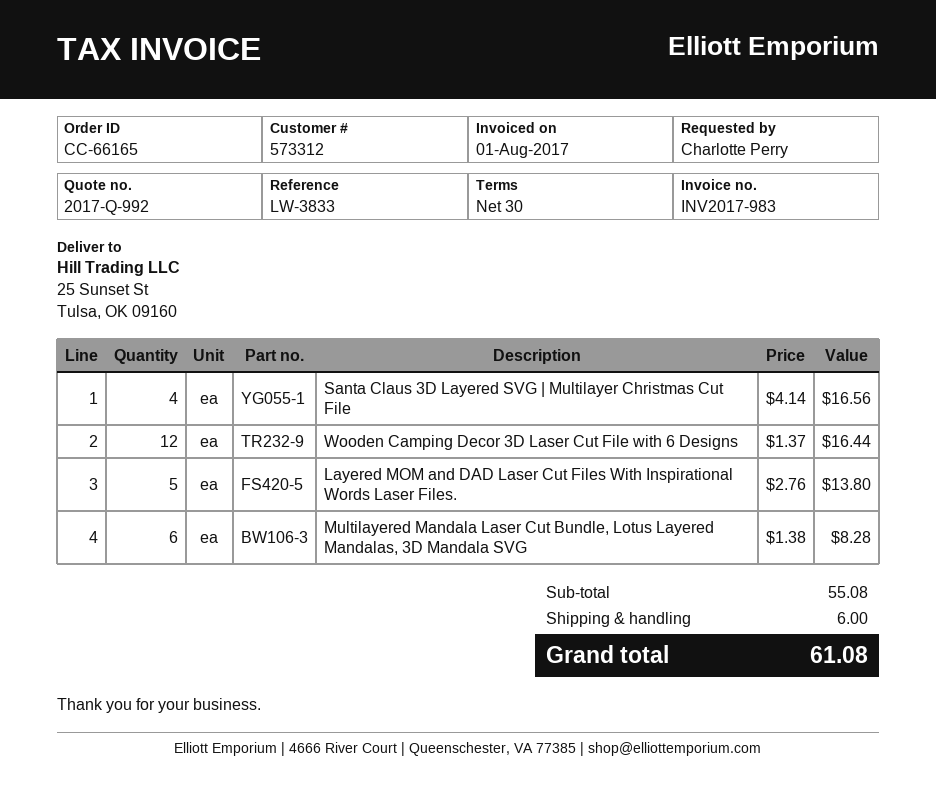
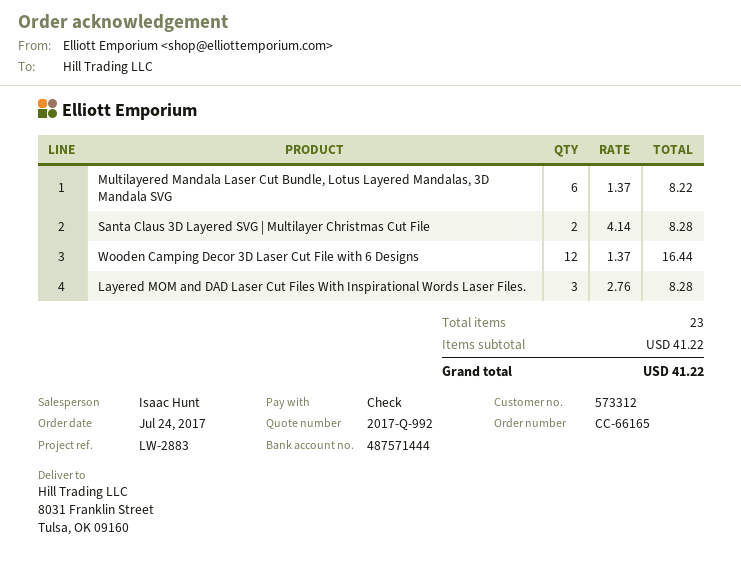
reference: LW-3833 -> LW-2883
ship to: 25 Sunset St, Tulsa, OK 09160 -> 8031 Franklin Street, Tulsa, OK 09160
Santa Claus 3D Layered SVG | Multilayer Christmas Cut File: 4 x 4.14 = 16.56 -> 2 x 4.14 = 8.28
Layered MOM and DAD Laser Cut Files With Inspirational Words Laser Files.: 5 x 2.76 = 13.80 -> 3 x 2.76 = 8.28
Multilayered Mandala Laser Cut Bundle, Lotus Layered Mandalas, 3D Mandala SVG: 6 x 1.38 = 8.28 -> 6 x 1.37 = 8.22
subtotal: 55.08 -> 41.22
shipping: 6.00 -> none
total: 61.08 -> 41.22

